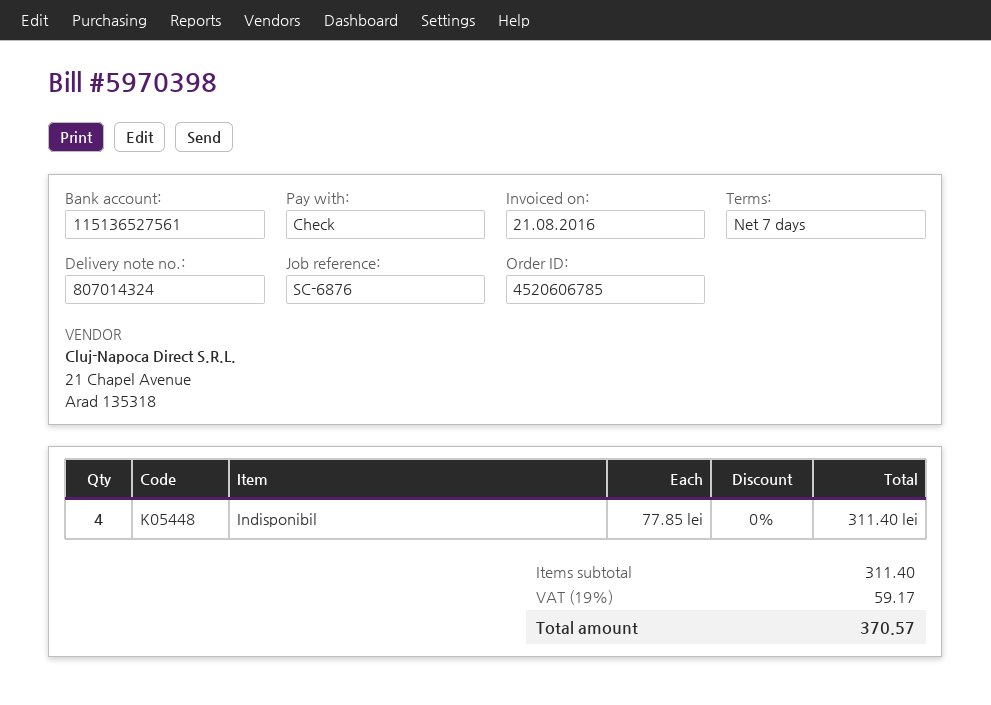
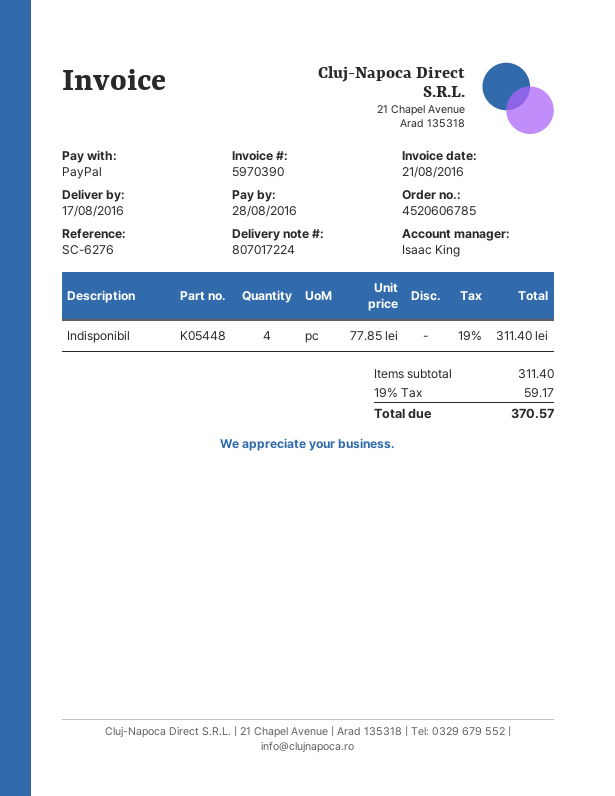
delivery note number: 807014324 -> 807017224
invoice number: 5970398 -> 5970390
reference: SC-6876 -> SC-6276
payment method: cheque -> PayPal

